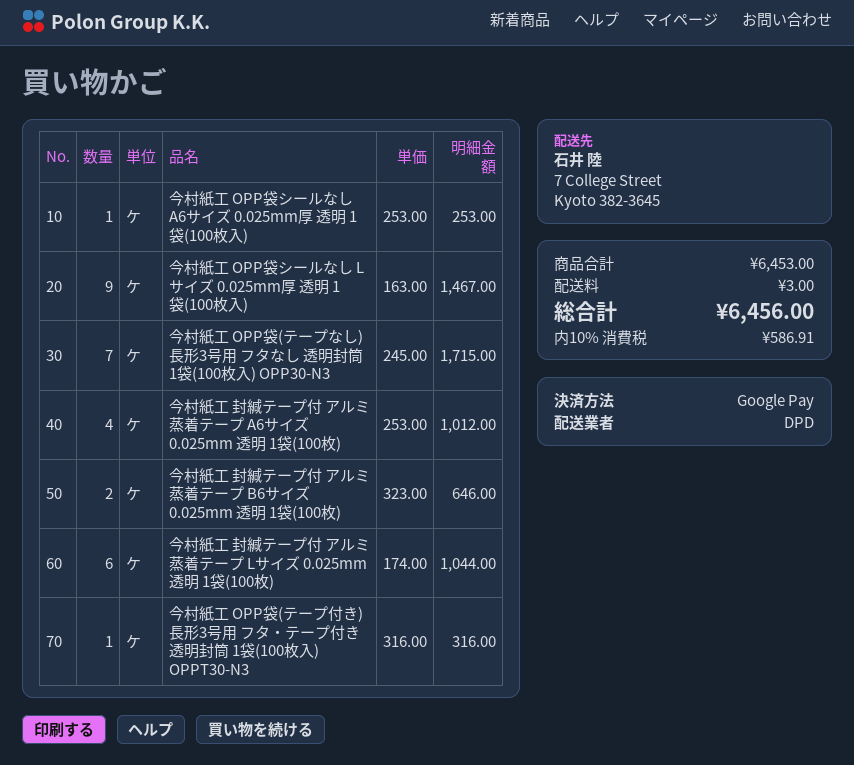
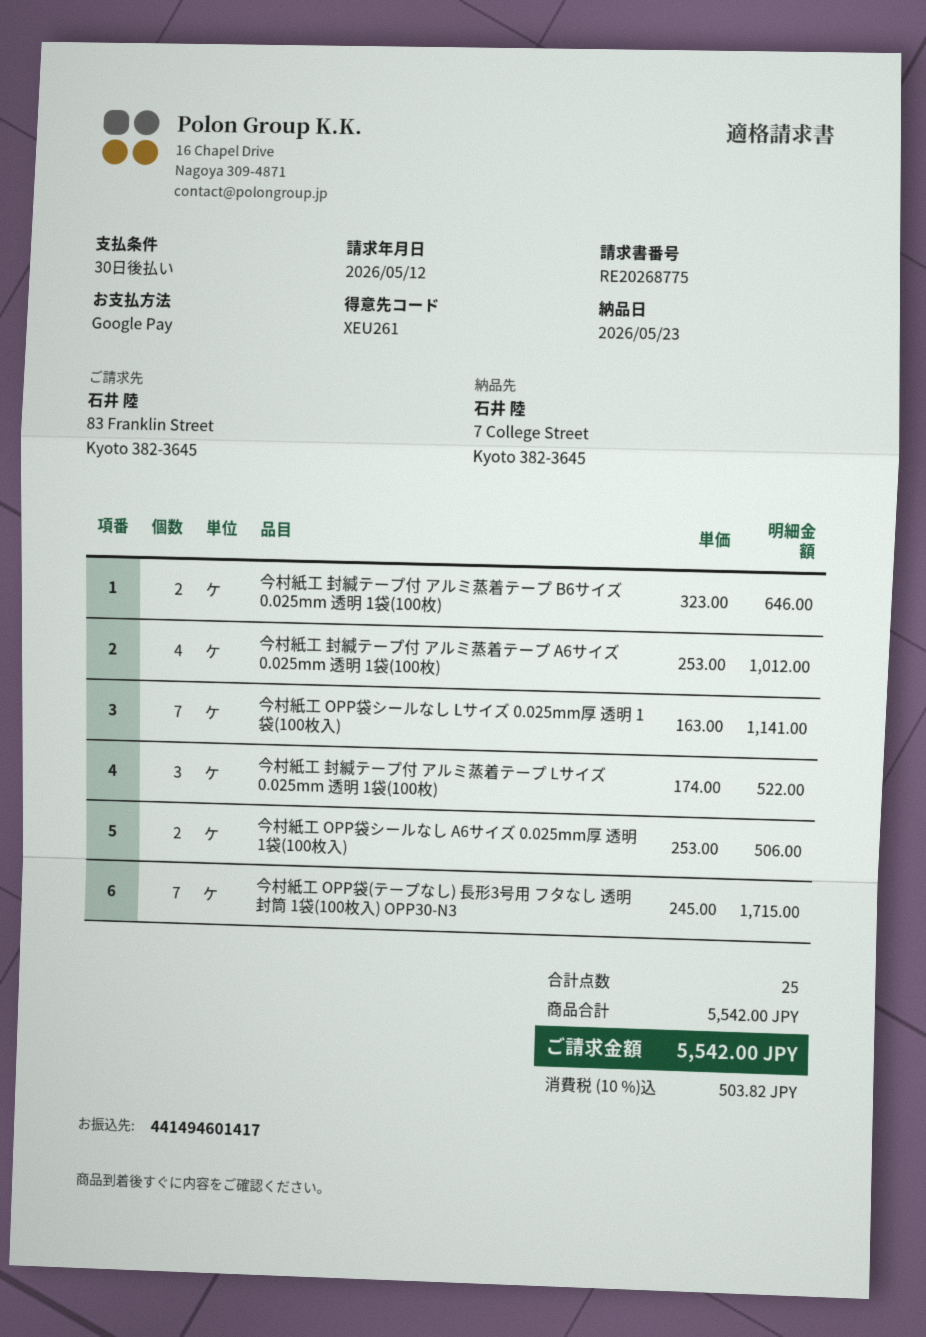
今村紙工 OPP袋シールなし A6サイズ 0.025mm厚 透明 1袋(100枚入): 1 x 253.00 = 253.00 -> 2 x 253.00 = 506.00
今村紙工 OPP袋シールなし Lサイズ 0.025mm厚 透明 1袋(100枚入): 9 x 163.00 = 1467.00 -> 7 x 163.00 = 1141.00
今村紙工 封緘テープ付 アルミ蒸着テープ Lサイズ 0.025mm 透明 1袋(100枚): 6 x 174.00 = 1044.00 -> 3 x 174.00 = 522.00
今村紙工 OPP袋(テープ付き) 長形3号用 フタ・テープ付き 透明封筒 1袋(100枚入) OPPT30-N3: 1 x 316.00 = 316.00 -> none
subtotal: 6453.00 -> 5542.00
shipping: 3.00 -> none
tax: 10% = 586.91 -> 10% = 503.82
total: 6456.00 -> 5542.00

